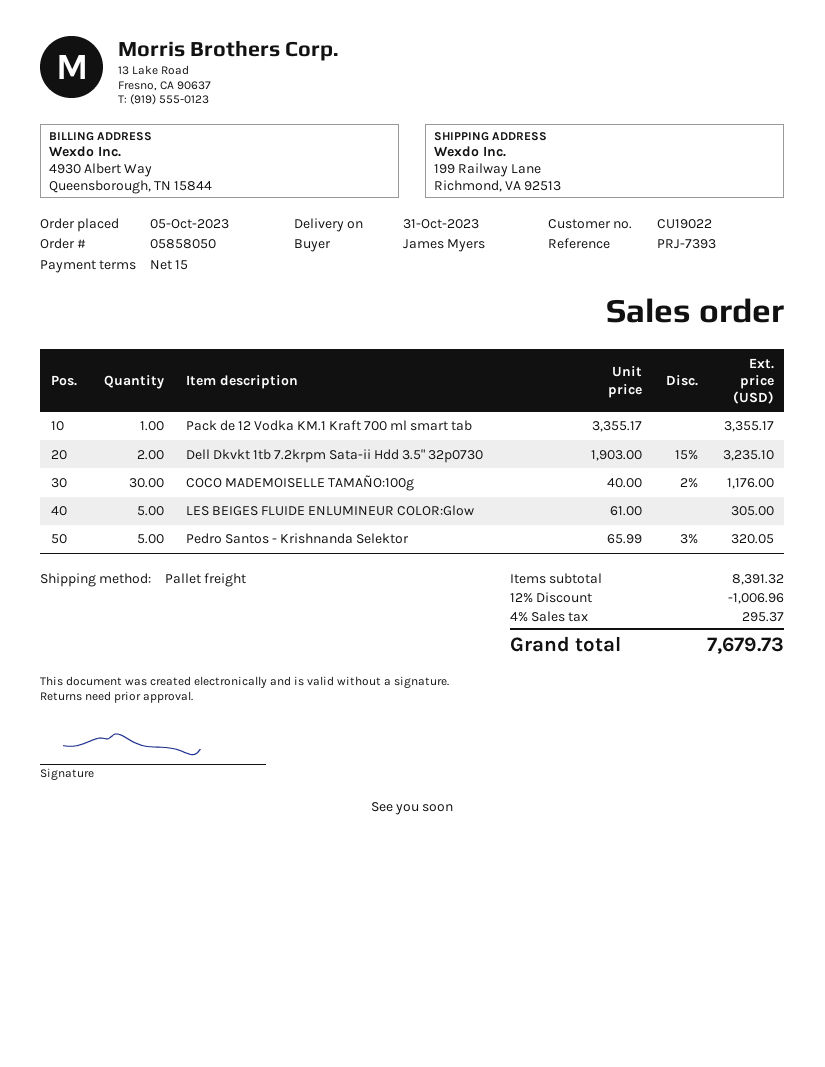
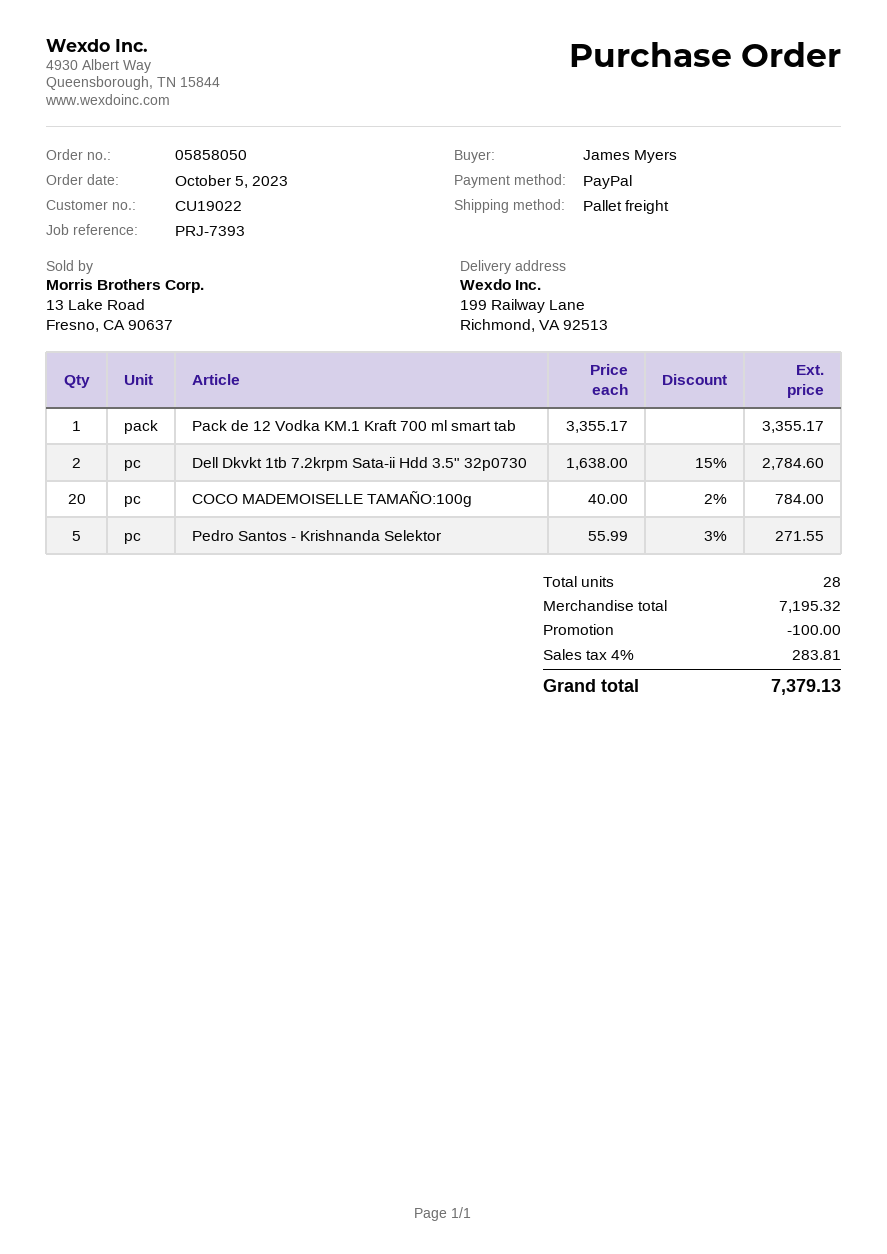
Dell Dkvkt 1tb 7.2krpm Sata-ii Hdd 3.5" 32p0730: 2 x 1903.00 - 15% = 3235.10 -> 2 x 1638.00 - 15% = 2784.60
COCO MADEMOISELLE TAMAÑO:100g: 30 x 40.00 - 2% = 1176.00 -> 20 x 40.00 - 2% = 784.00
LES BEIGES FLUIDE ENLUMINEUR COLOR:Glow: 5 x 61.00 = 305.00 -> none
Pedro Santos - Krishnanda Selektor: 5 x 65.99 - 3% = 320.05 -> 5 x 55.99 - 3% = 271.55
subtotal: 8391.32 -> 7195.32
discount: 1006.96 -> 100.00
tax: 4% = 295.37 -> 4% = 283.81
total: 7679.73 -> 7379.13

